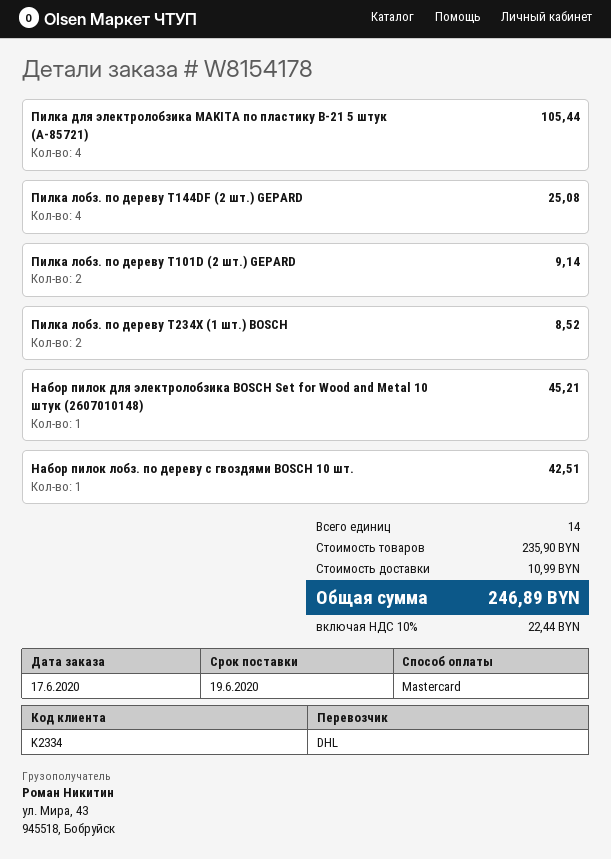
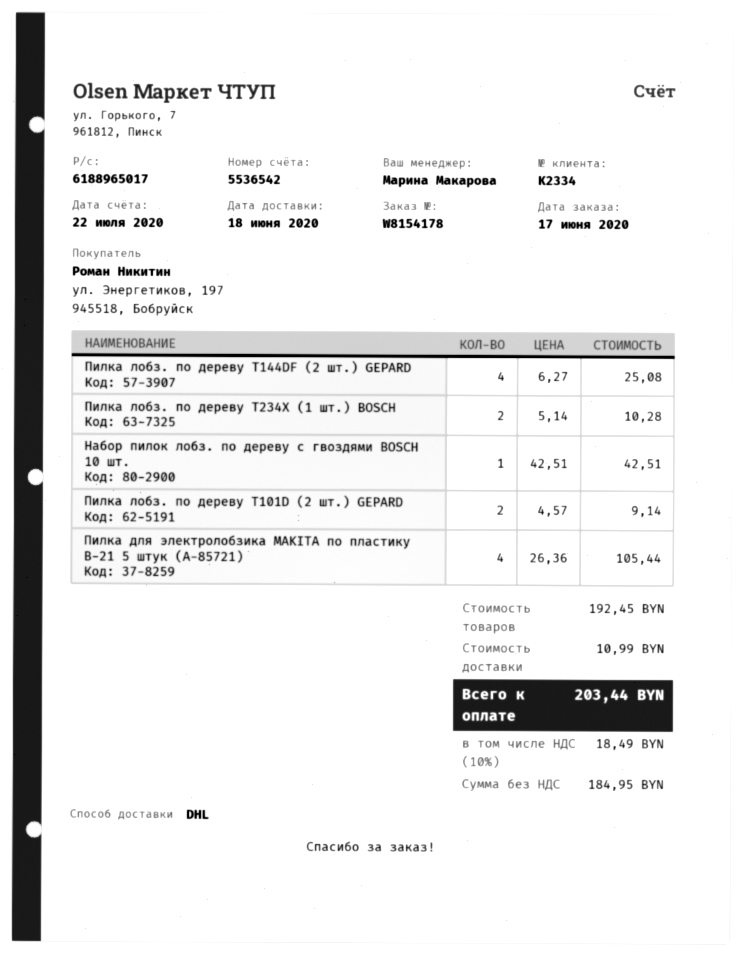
delivery date: 2020-06-19 -> 2020-06-18
Пилка лобз. по дереву T234X (1 шт.) BOSCH: 2 for 8.52 -> 2 for 10.28
Набор пилок для электролобзика BOSCH Set for Wood and Metal 10 штук (2607010148): 1 for 45.21 -> none
subtotal: 235.90 -> 192.45
tax: 10% = 22.44 -> 10% = 18.49
total: 246.89 -> 203.44

